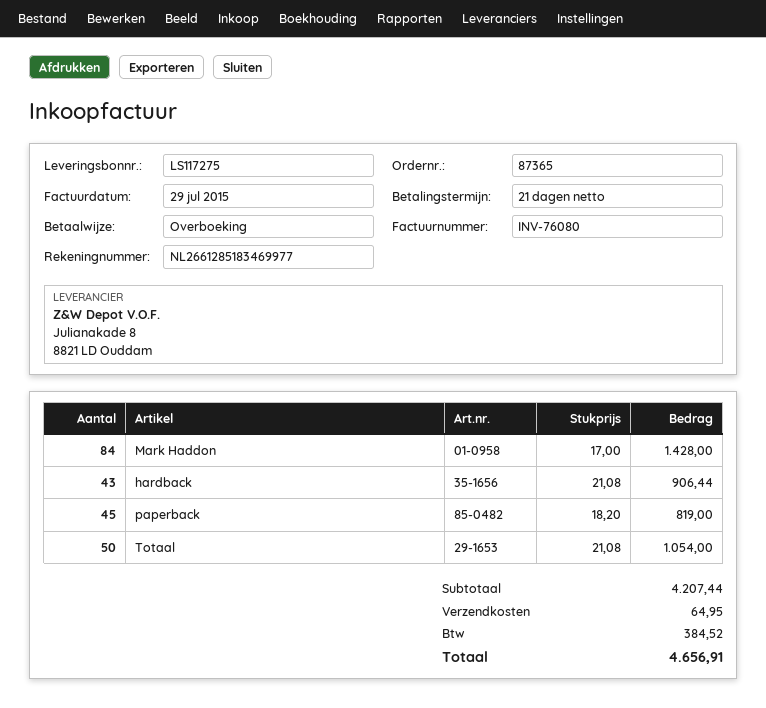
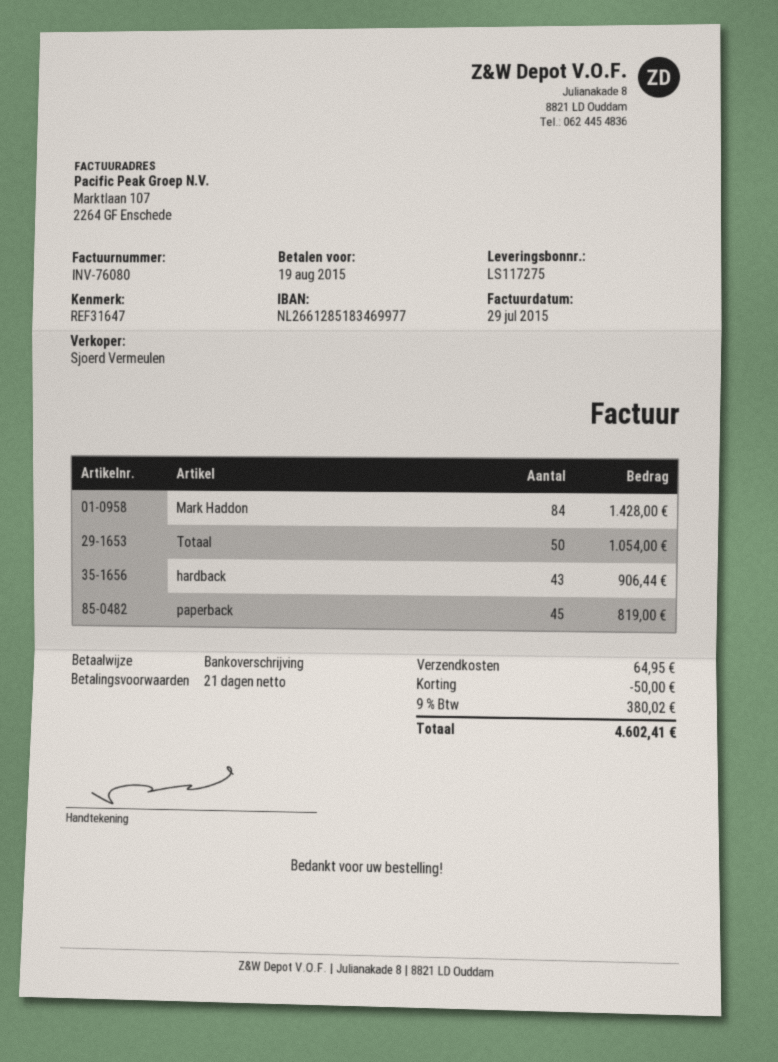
discount: none -> 50.00
tax: 384.52 -> 380.02
total: 4656.91 -> 4602.41

